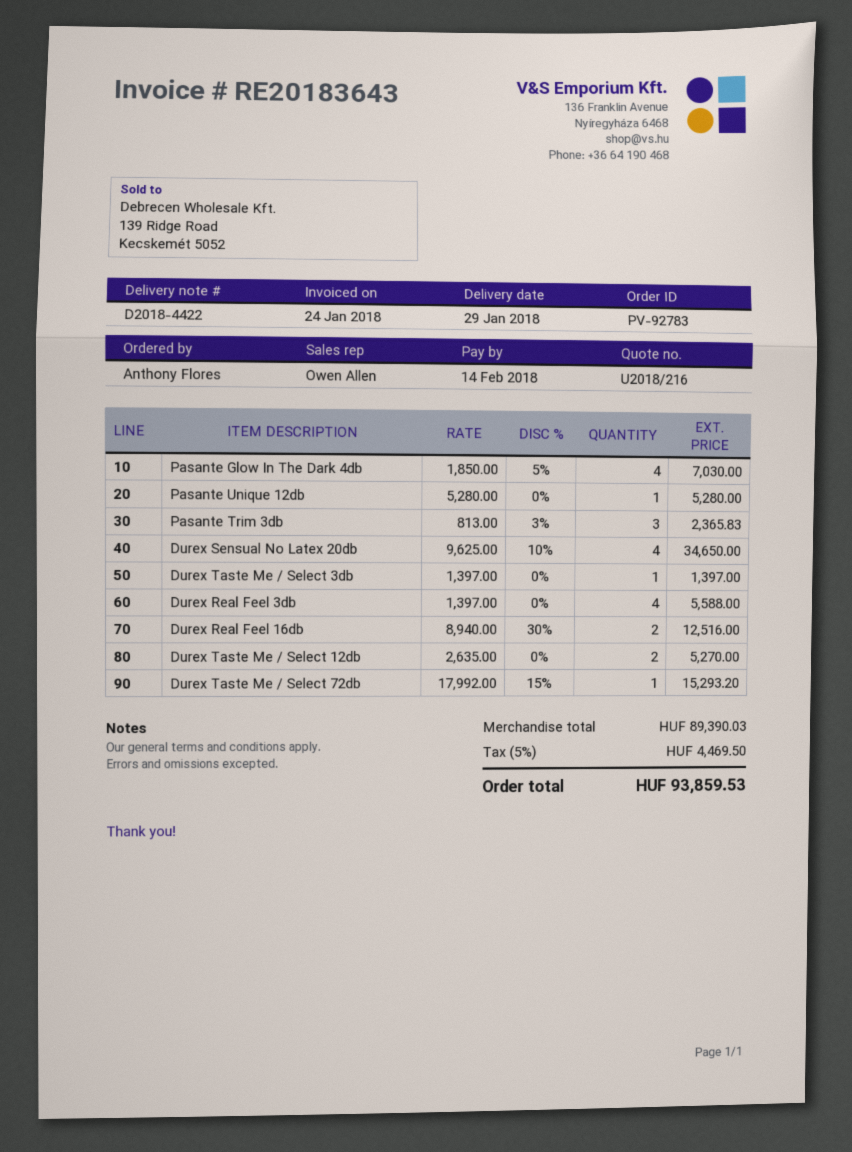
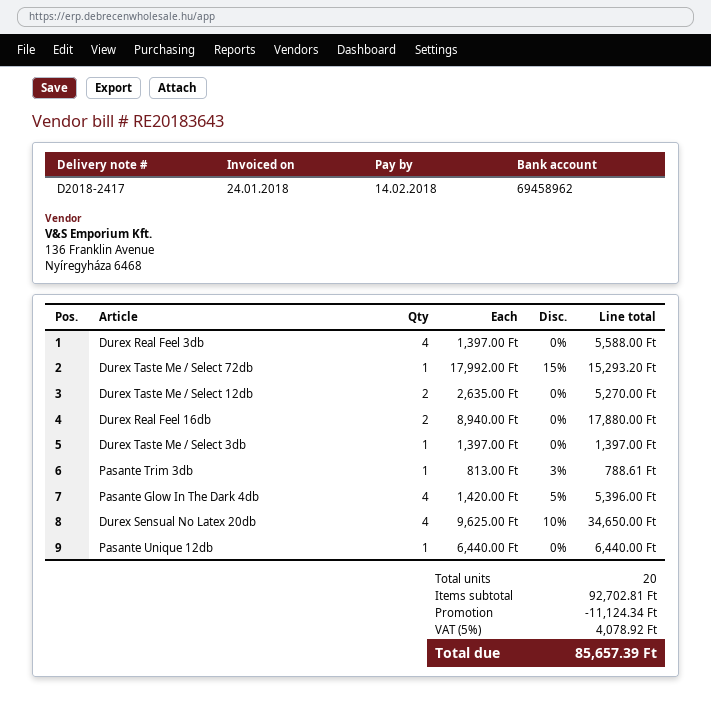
delivery note number: D2018-4422 -> D2018-2417
Pasante Glow In The Dark 4db: 4 x 1850.00 - 5% = 7030.00 -> 4 x 1420.00 - 5% = 5396.00
Pasante Unique 12db: 1 x 5280.00 = 5280.00 -> 1 x 6440.00 = 6440.00
Pasante Trim 3db: 3 x 813.00 - 3% = 2365.83 -> 1 x 813.00 - 3% = 788.61
Durex Real Feel 16db: 2 x 8940.00 - 30% = 12516.00 -> 2 x 8940.00 = 17880.00
subtotal: 89390.03 -> 92702.81
discount: none -> 11124.34
tax: 5% = 4469.50 -> 5% = 4078.92
total: 93859.53 -> 85657.39

